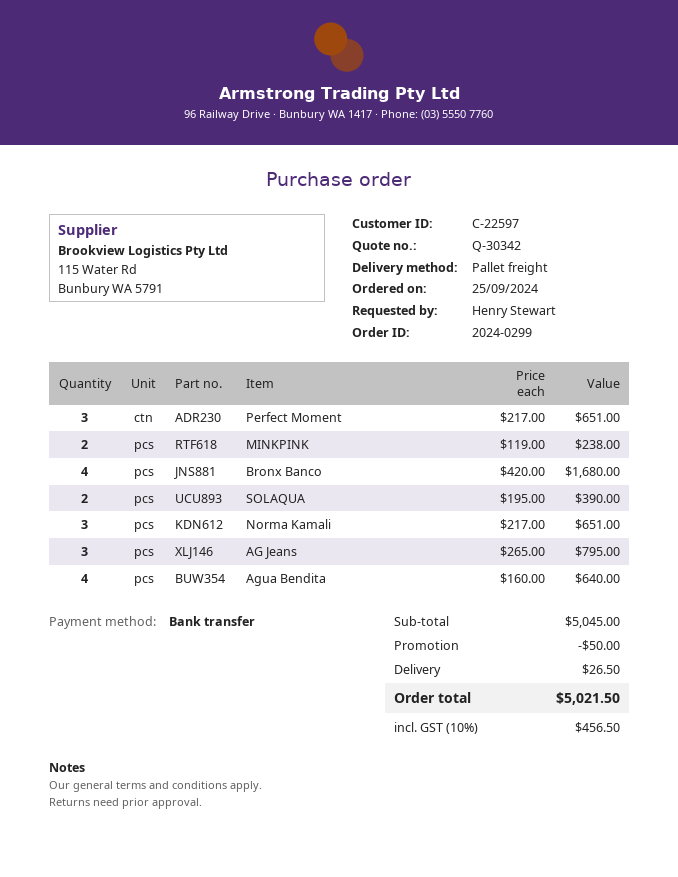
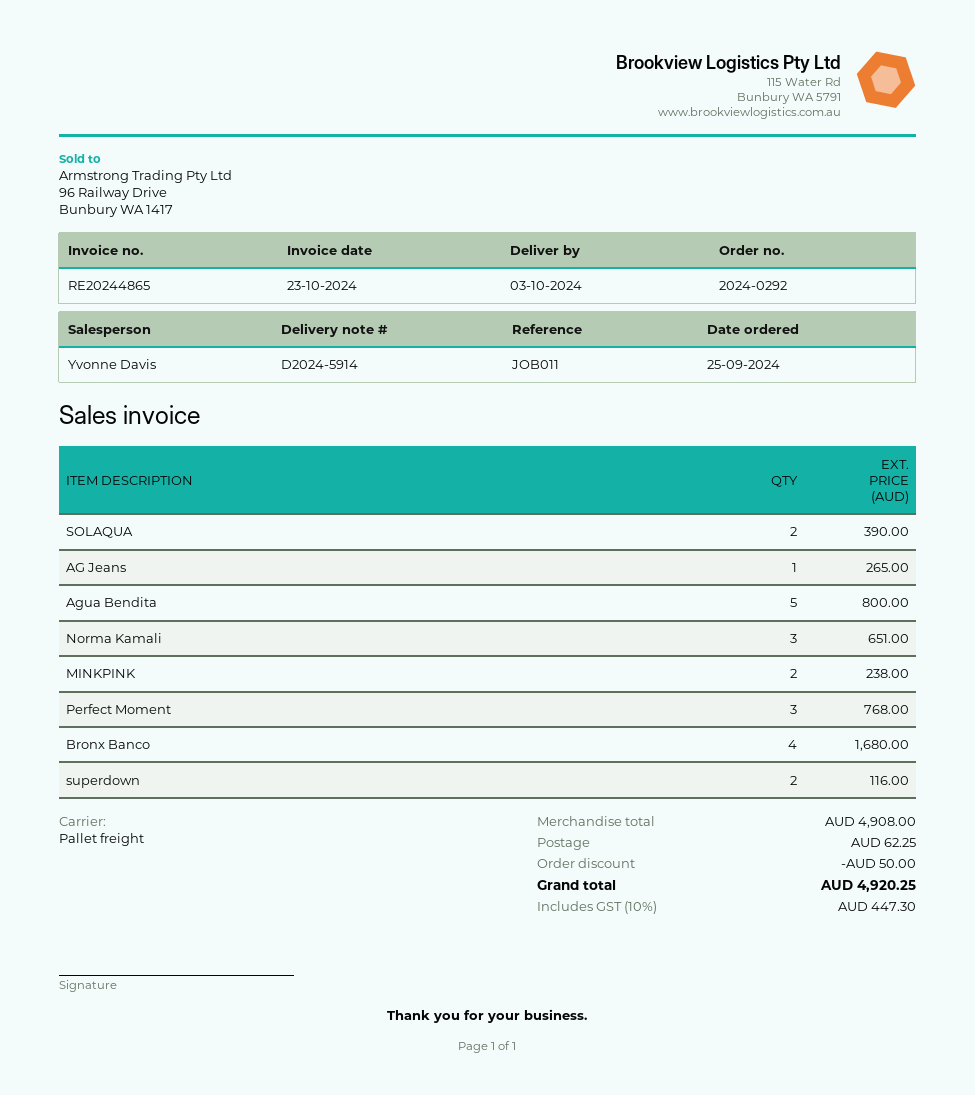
order number: 2024-0299 -> 2024-0292
Perfect Moment: 3 for 651.00 -> 3 for 768.00
AG Jeans: 3 for 795.00 -> 1 for 265.00
Agua Bendita: 4 for 640.00 -> 5 for 800.00
superdown: none -> 2 for 116.00
subtotal: 5045.00 -> 4908.00
shipping: 26.50 -> 62.25
tax: 10% = 456.50 -> 10% = 447.30
total: 5021.50 -> 4920.25

